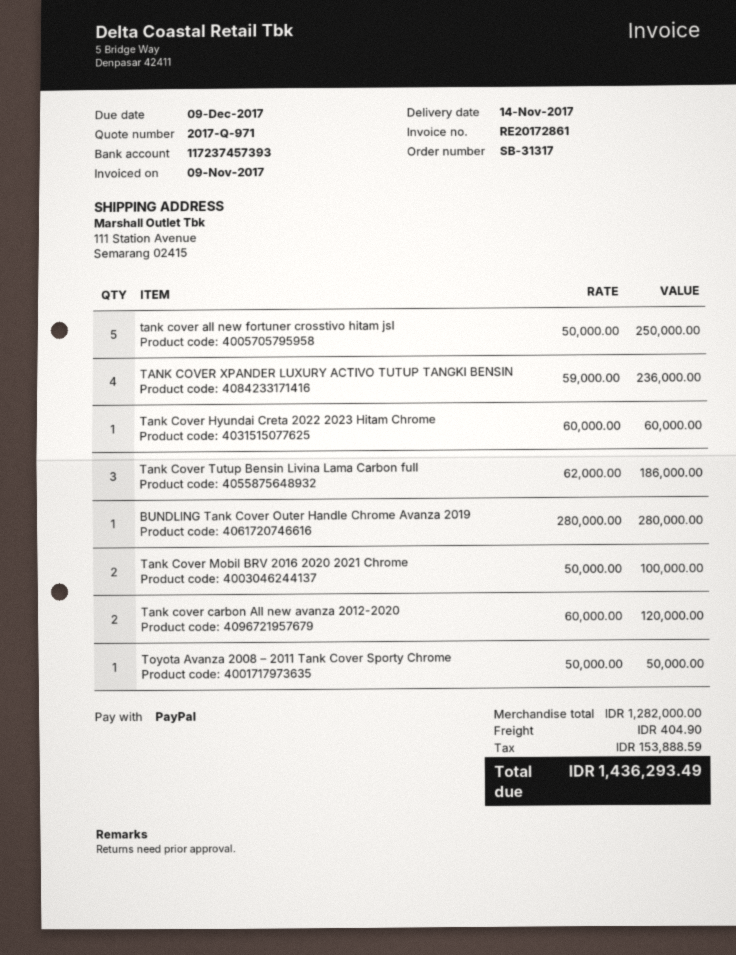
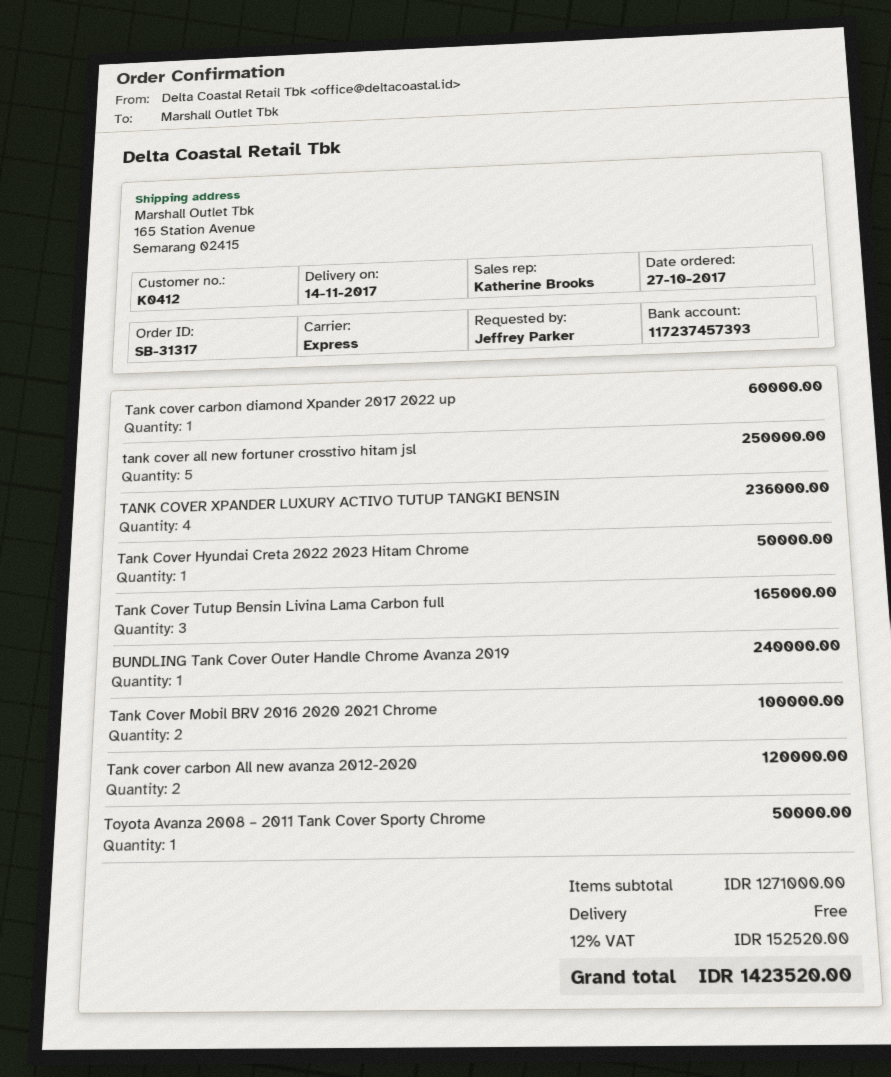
ship to: 111 Station Avenue, Semarang 02415 -> 165 Station Avenue, Semarang 02415
Tank Cover Hyundai Creta 2022 2023 Hitam Chrome: 1 for 60000.00 -> 1 for 50000.00
Tank Cover Tutup Bensin Livina Lama Carbon full: 3 for 186000.00 -> 3 for 165000.00
BUNDLING Tank Cover Outer Handle Chrome Avanza 2019: 1 for 280000.00 -> 1 for 240000.00
Tank cover carbon diamond Xpander 2017 2022 up: none -> 1 for 60000.00
subtotal: 1282000.00 -> 1271000.00
shipping: 404.90 -> 0.00
tax: 153888.59 -> 152520.00
total: 1436293.49 -> 1423520.00

